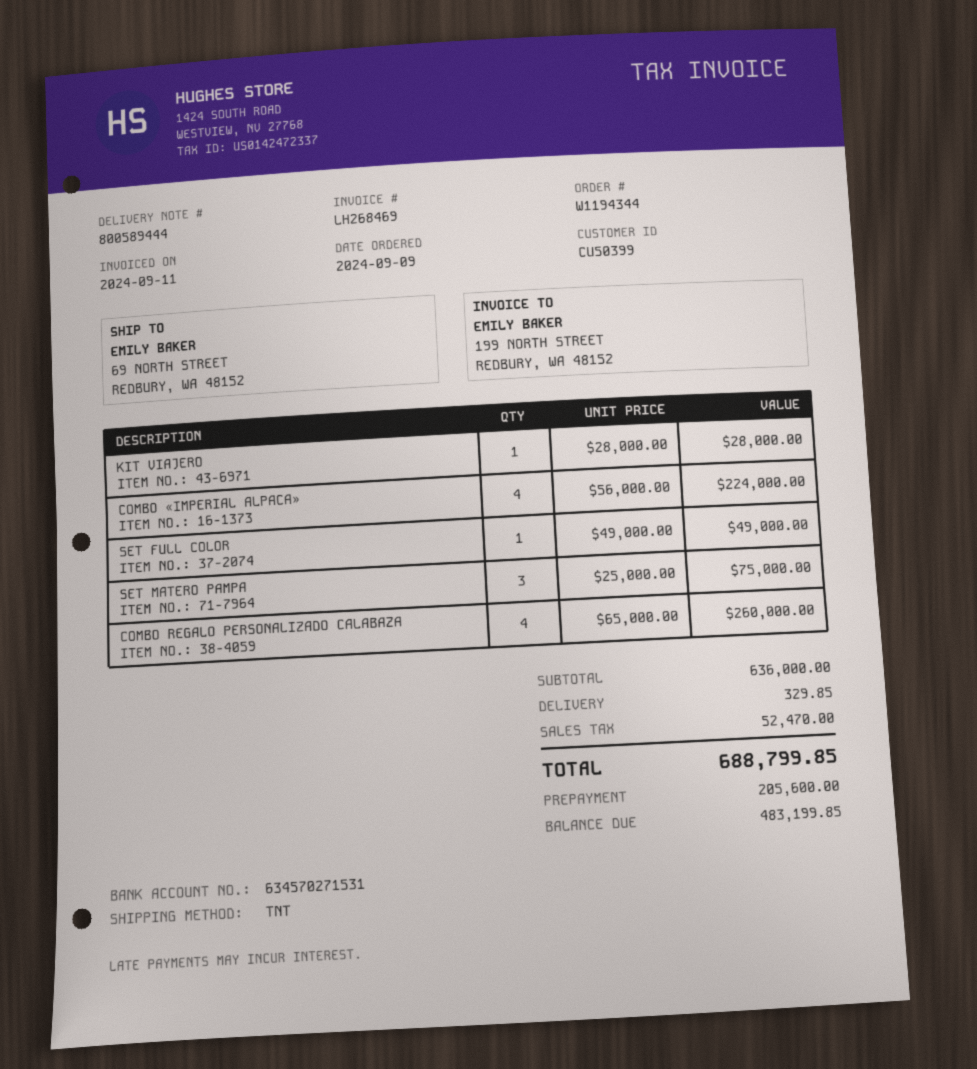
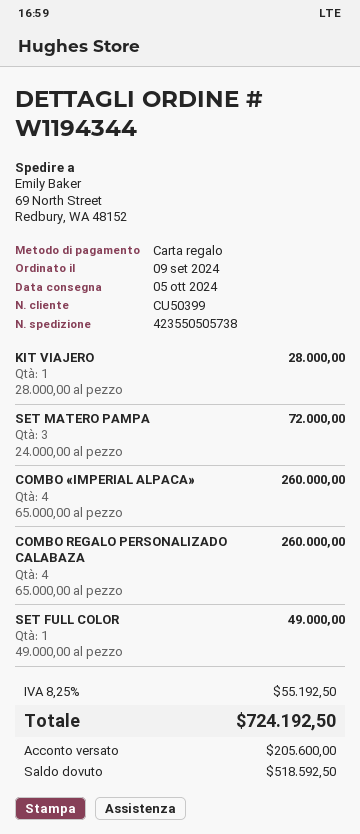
COMBO «IMPERIAL ALPACA»: 4 x 56000.00 = 224000.00 -> 4 x 65000.00 = 260000.00
SET MATERO PAMPA: 3 x 25000.00 = 75000.00 -> 3 x 24000.00 = 72000.00
shipping: 329.85 -> none
tax: 52470.00 -> 55192.50
total: 688799.85 -> 724192.50
balance: 483199.85 -> 518592.50

